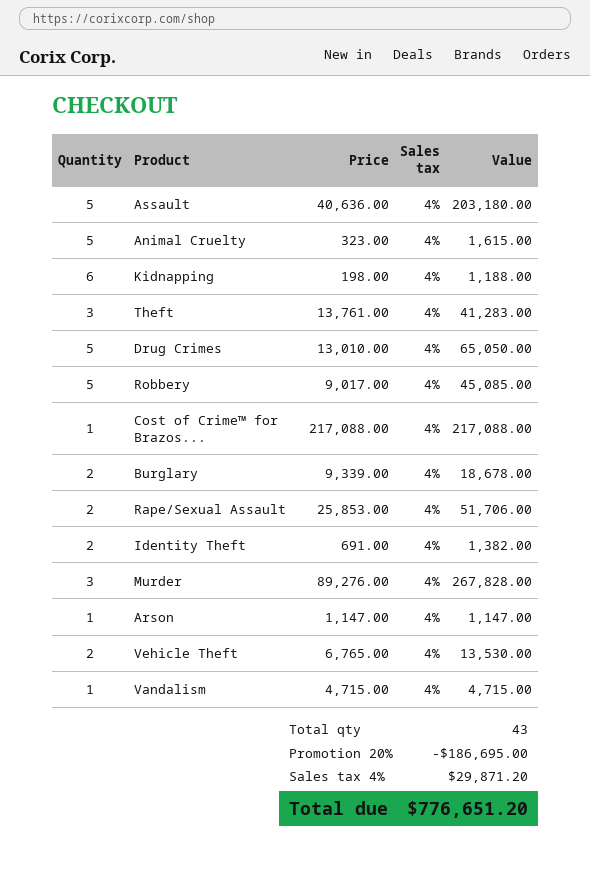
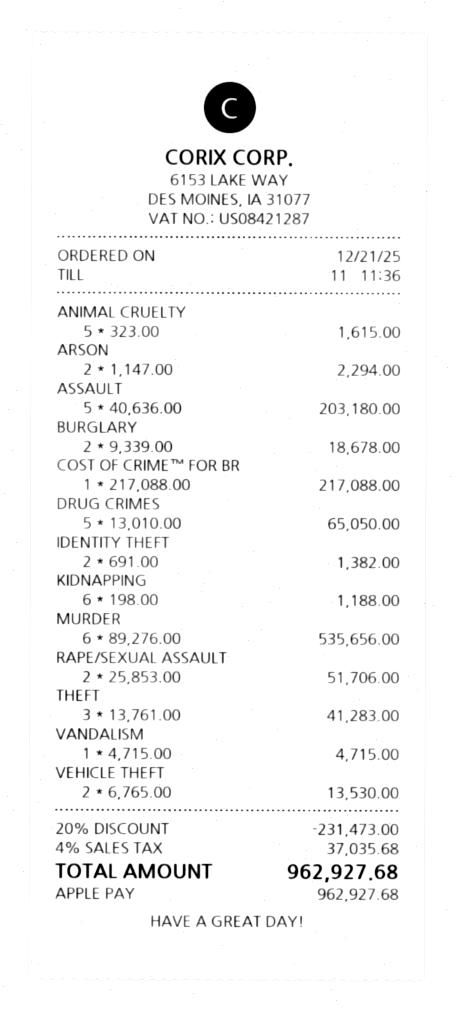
Robbery: 5 x 9017.00 = 45085.00 -> none
Murder: 3 x 89276.00 = 267828.00 -> 6 x 89276.00 = 535656.00
Arson: 1 x 1147.00 = 1147.00 -> 2 x 1147.00 = 2294.00
discount: 20% = 186695.00 -> 20% = 231473.00
tax: 4% = 29871.20 -> 4% = 37035.68
total: 776651.20 -> 962927.68

